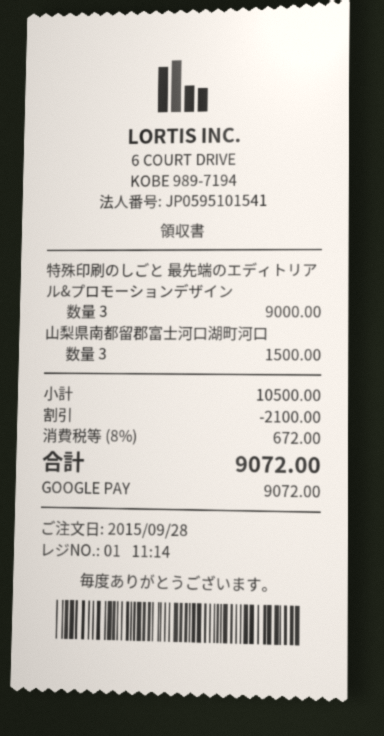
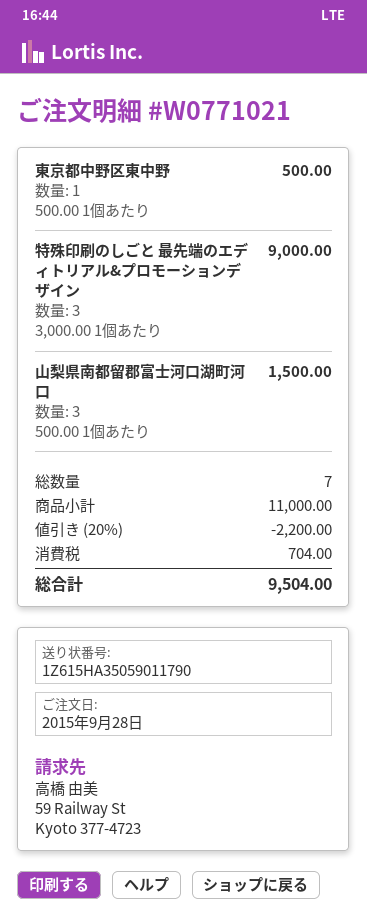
東京都中野区東中野: none -> 1 for 500.00
subtotal: 10500.00 -> 11000.00
discount: 2100.00 -> 2200.00
tax: 672.00 -> 704.00
total: 9072.00 -> 9504.00

